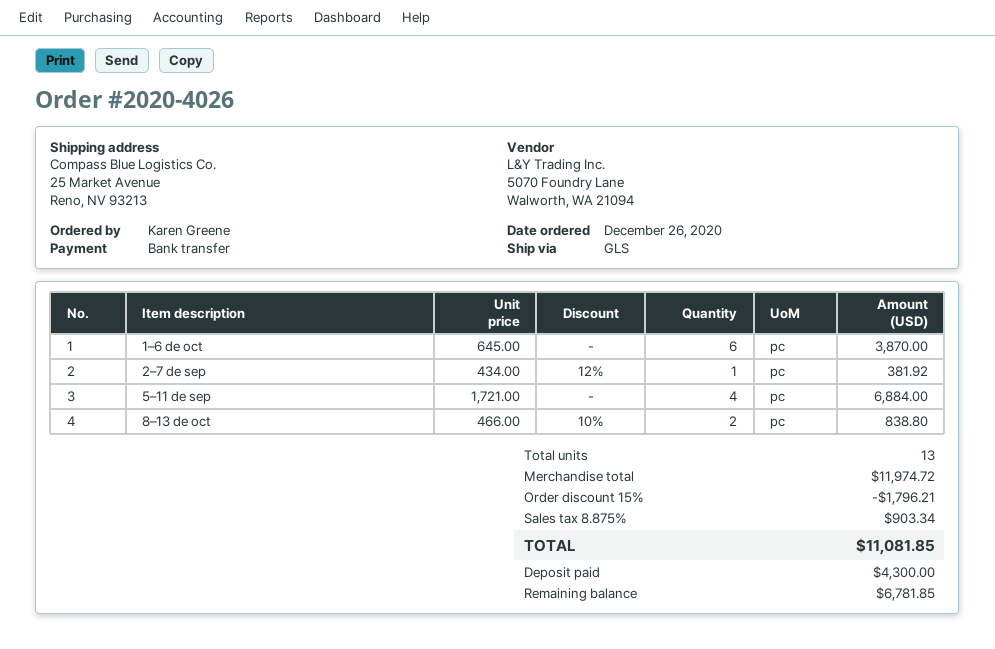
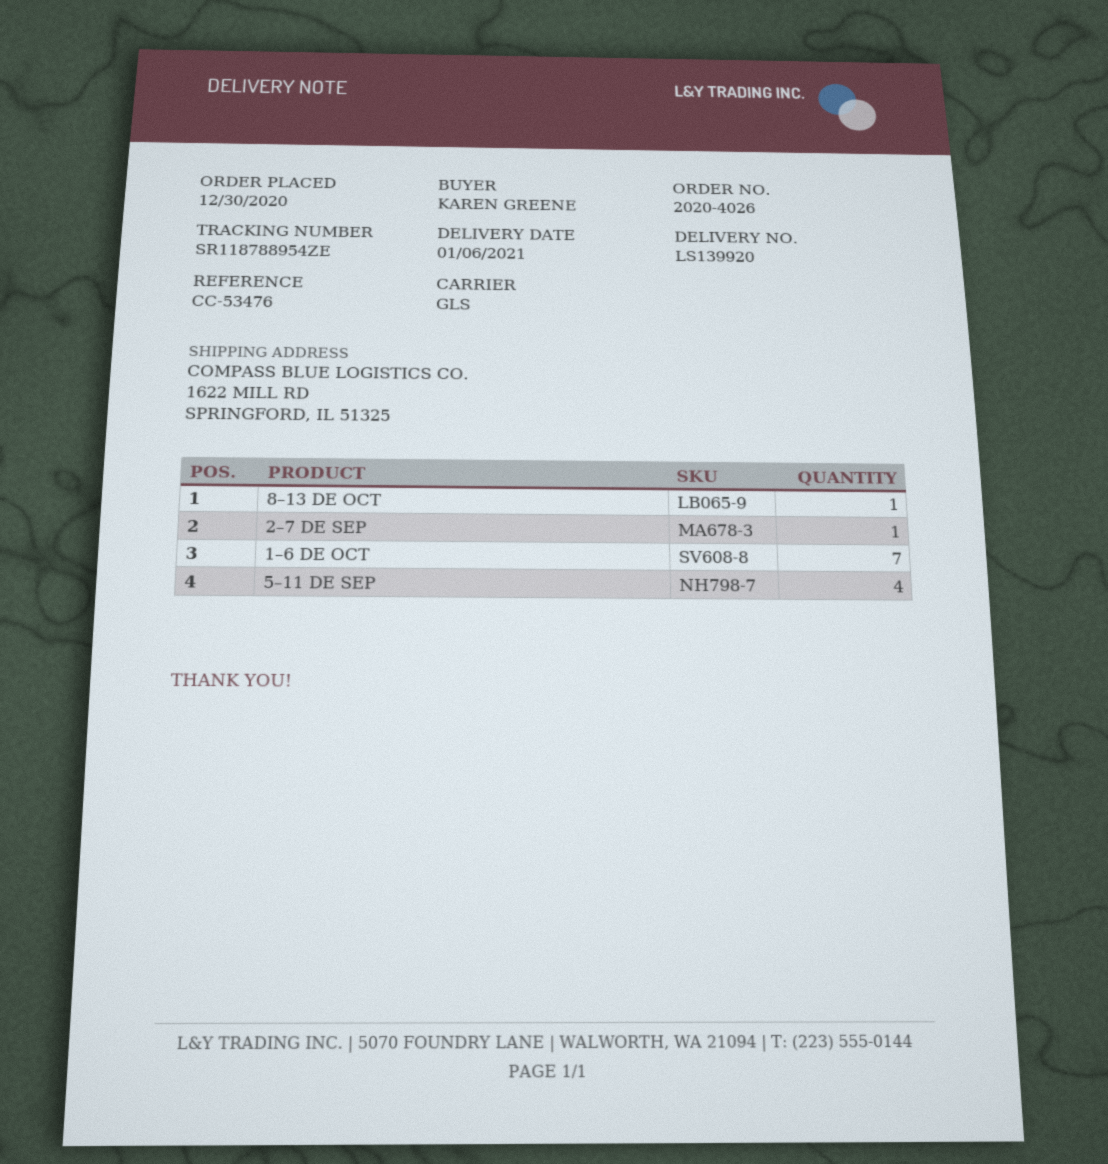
order date: 2020-12-26 -> 2020-12-30
ship to: 25 Market Avenue, Reno, NV 93213 -> 1622 MILL RD, SPRINGFORD, IL 51325
1–6 de oct: 6 -> 7
8–13 de oct: 2 -> 1

